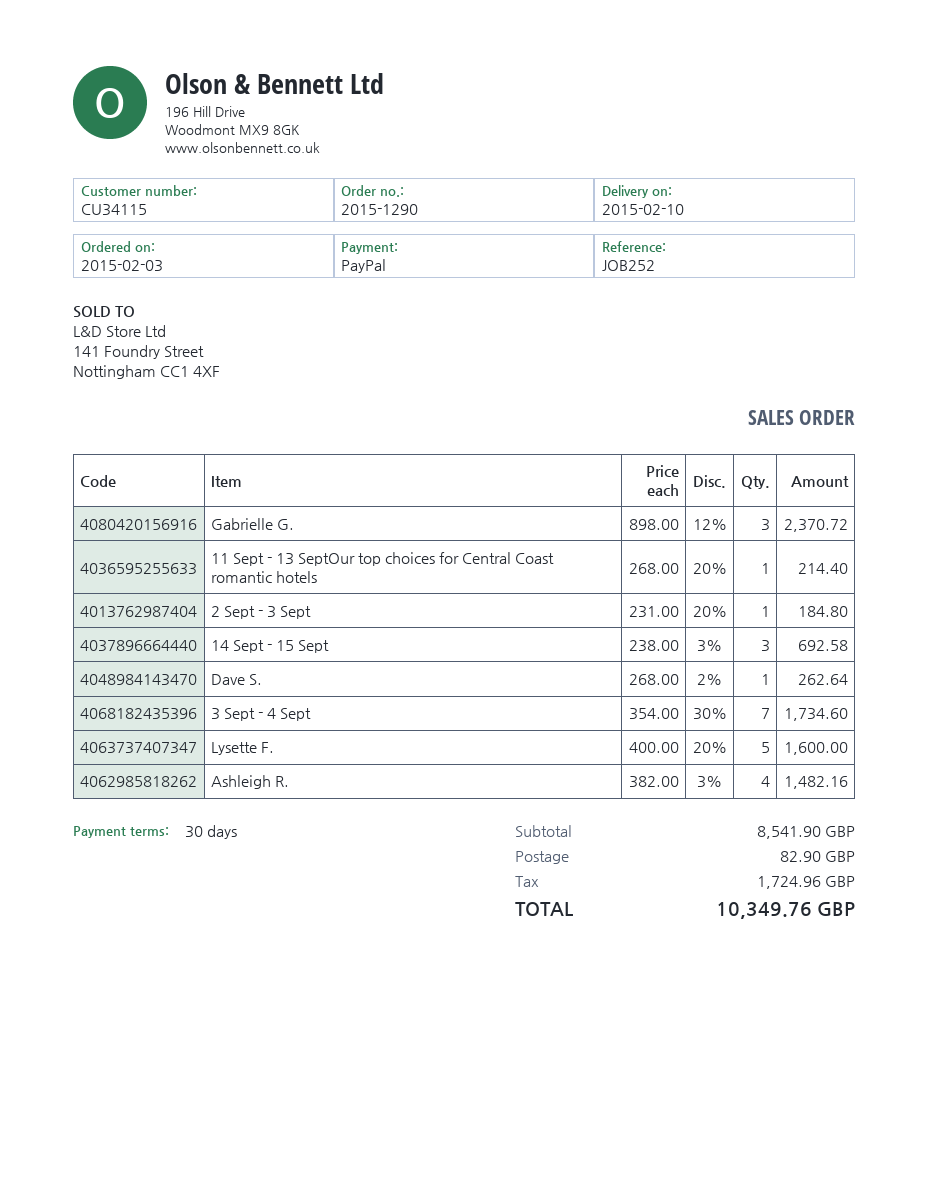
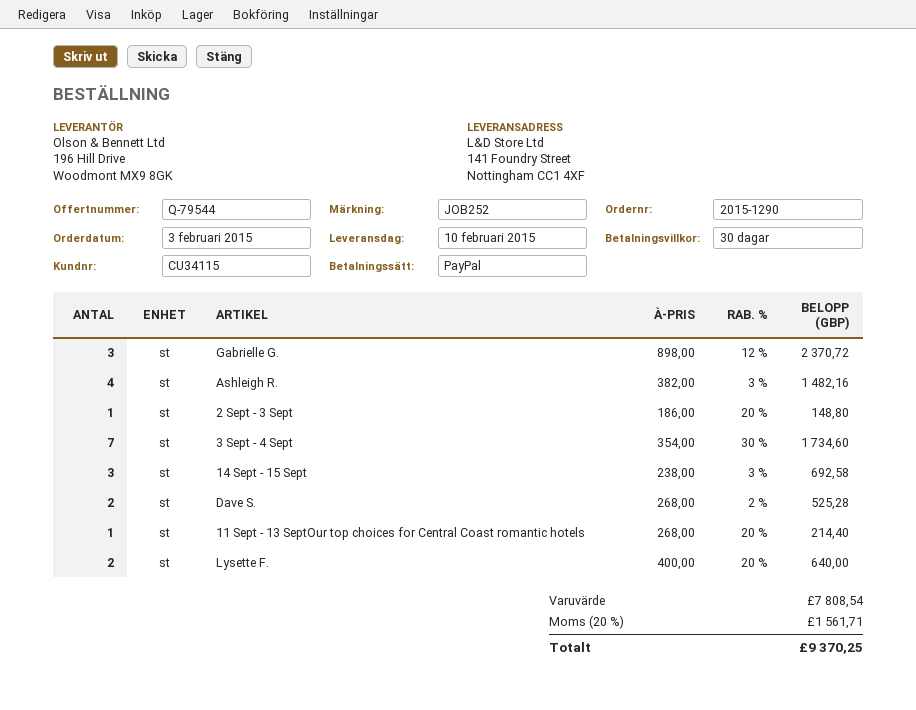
2 Sept - 3 Sept: 1 x 231.00 - 20% = 184.80 -> 1 x 186.00 - 20% = 148.80
Dave S.: 1 x 268.00 - 2% = 262.64 -> 2 x 268.00 - 2% = 525.28
Lysette F.: 5 x 400.00 - 20% = 1600.00 -> 2 x 400.00 - 20% = 640.00
subtotal: 8541.90 -> 7808.54
shipping: 82.90 -> none
tax: 1724.96 -> 1561.71
total: 10349.76 -> 9370.25

